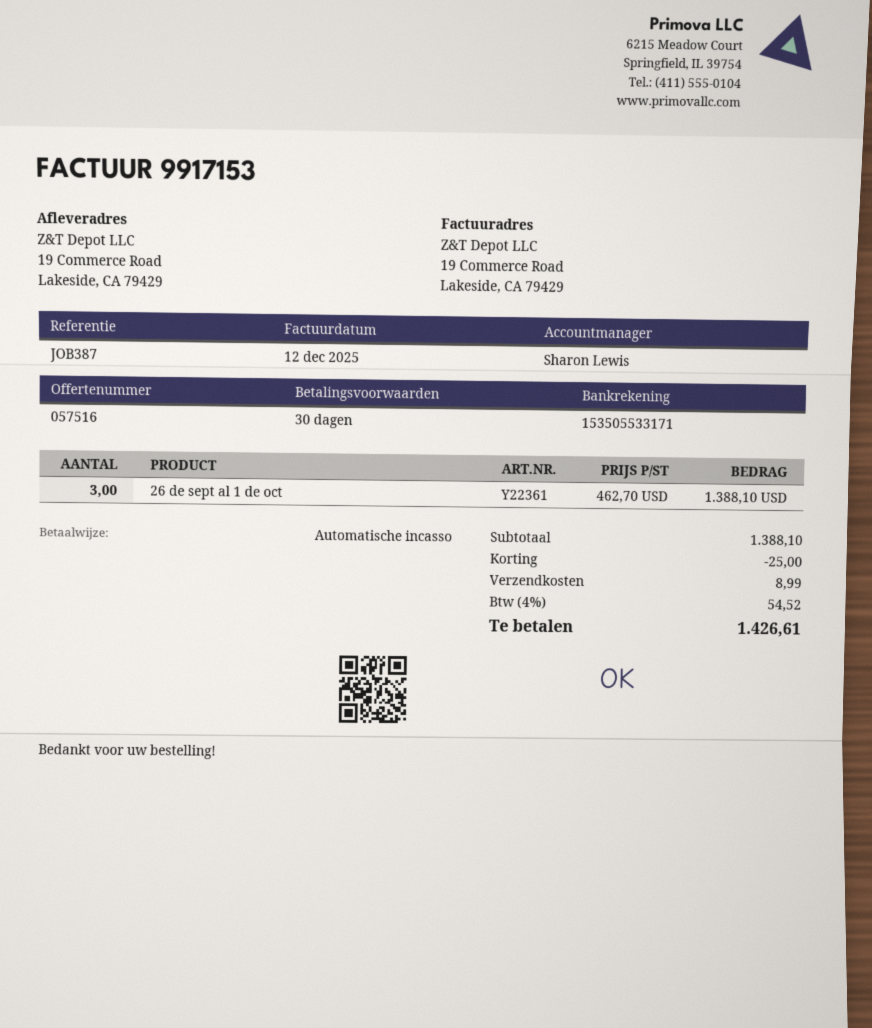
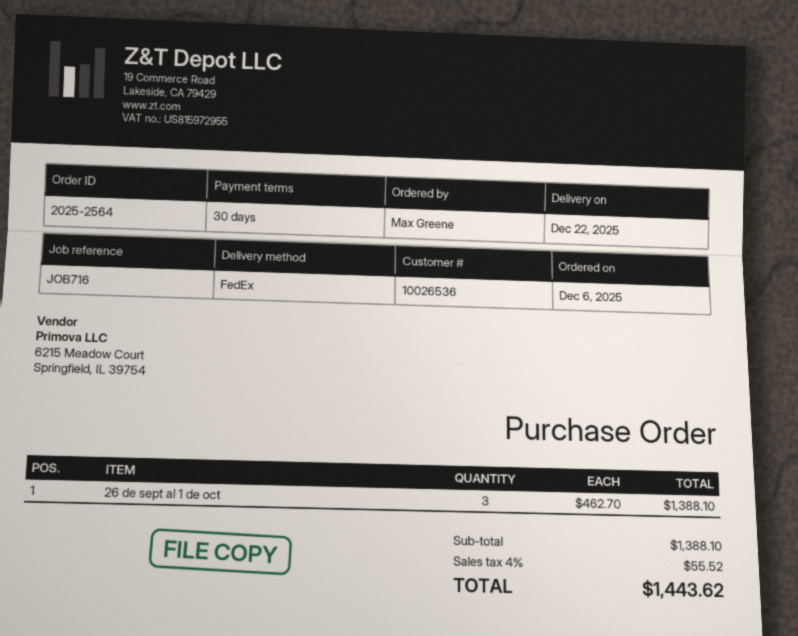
reference: JOB387 -> JOB716
discount: 25.00 -> none
shipping: 8.99 -> none
tax: 4% = 54.52 -> 4% = 55.52
total: 1426.61 -> 1443.62

